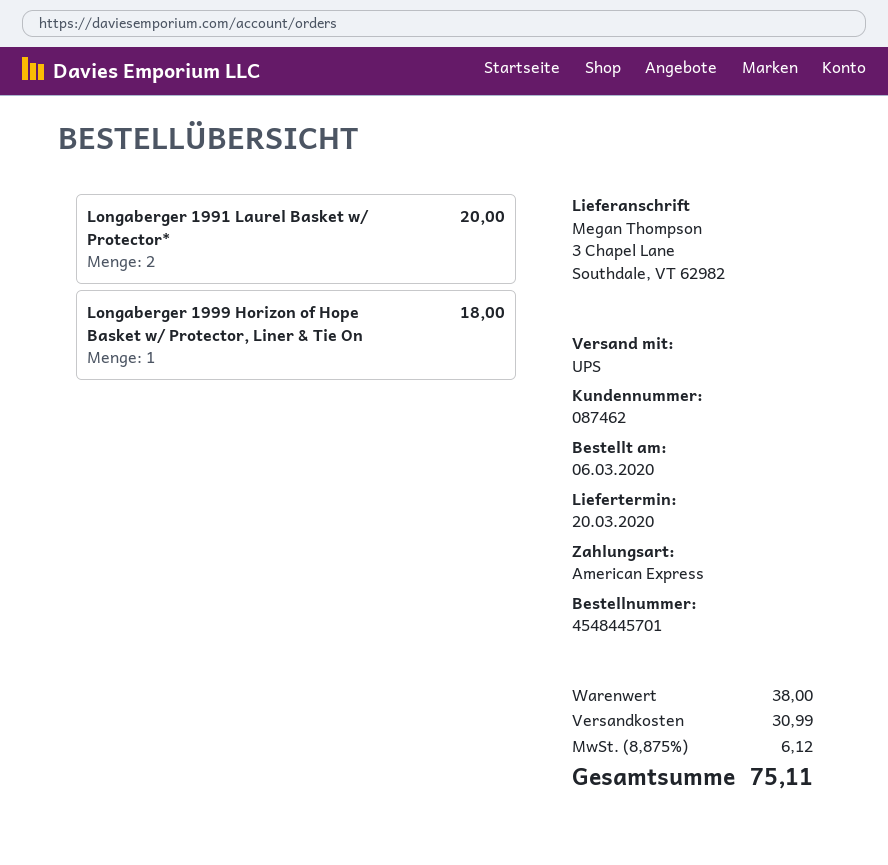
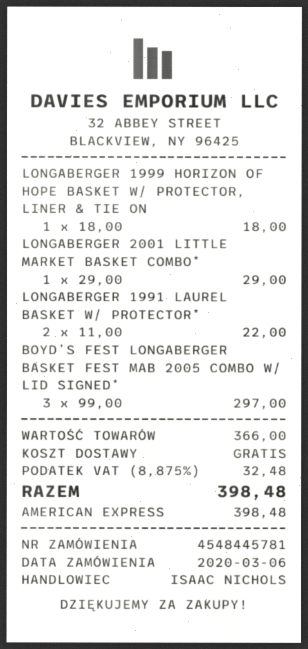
order number: 4548445701 -> 4548445781
Longaberger 1991 Laurel Basket w/ Protector*: 2 for 20.00 -> 2 for 22.00
LONGABERGER 2001 LITTLE MARKET BASKET COMBO*: none -> 1 for 29.00
BOYD’S FEST LONGABERGER BASKET FEST MAB 2005 COMBO W/ LID SIGNED*: none -> 3 for 297.00
subtotal: 38.00 -> 366.00
shipping: 30.99 -> 0.00
tax: 8.875% = 6.12 -> 8.875% = 32.48
total: 75.11 -> 398.48

